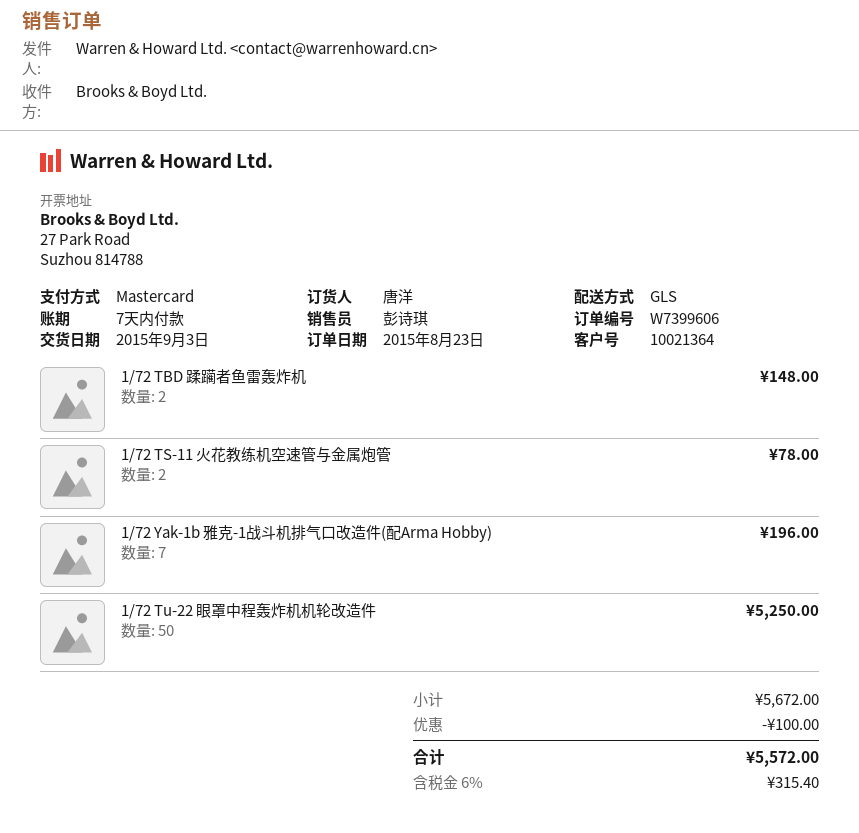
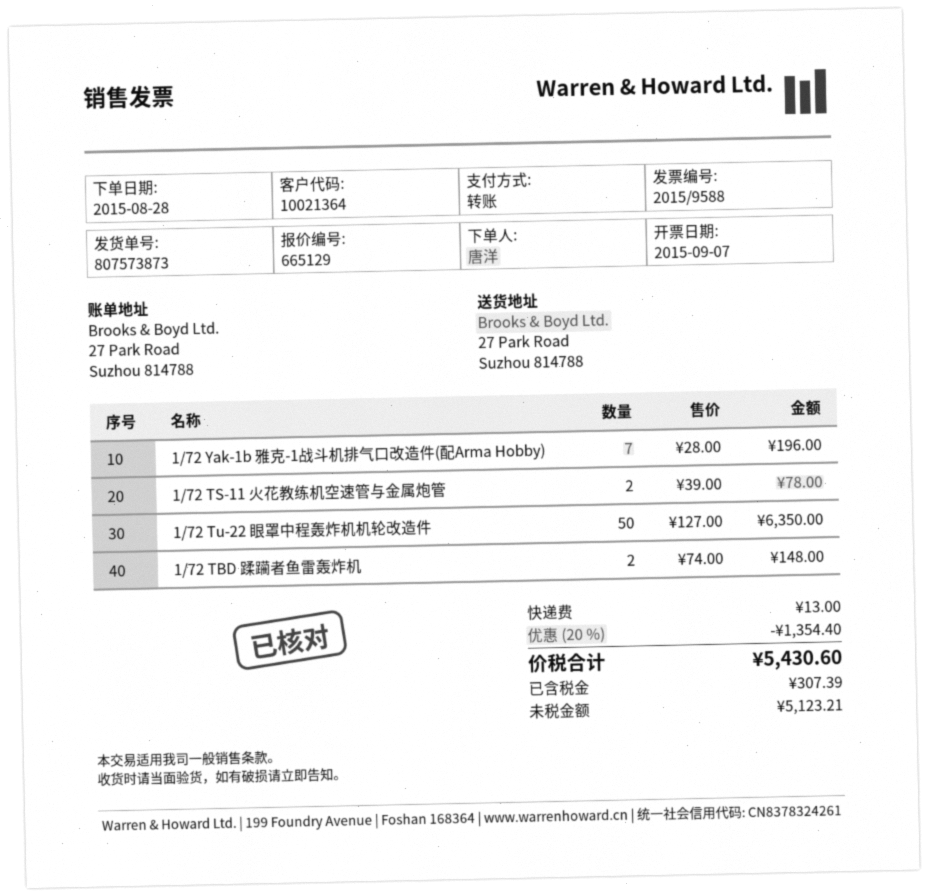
order date: 2015-08-23 -> 2015-08-28
payment method: Mastercard -> bank transfer
1/72 Tu-22 眼罩中程轰炸机机轮改造件: 50 for 5250.00 -> 50 for 6350.00
discount: 100.00 -> 1354.40
shipping: none -> 13.00
tax: 315.40 -> 307.39
total: 5572.00 -> 5430.60

